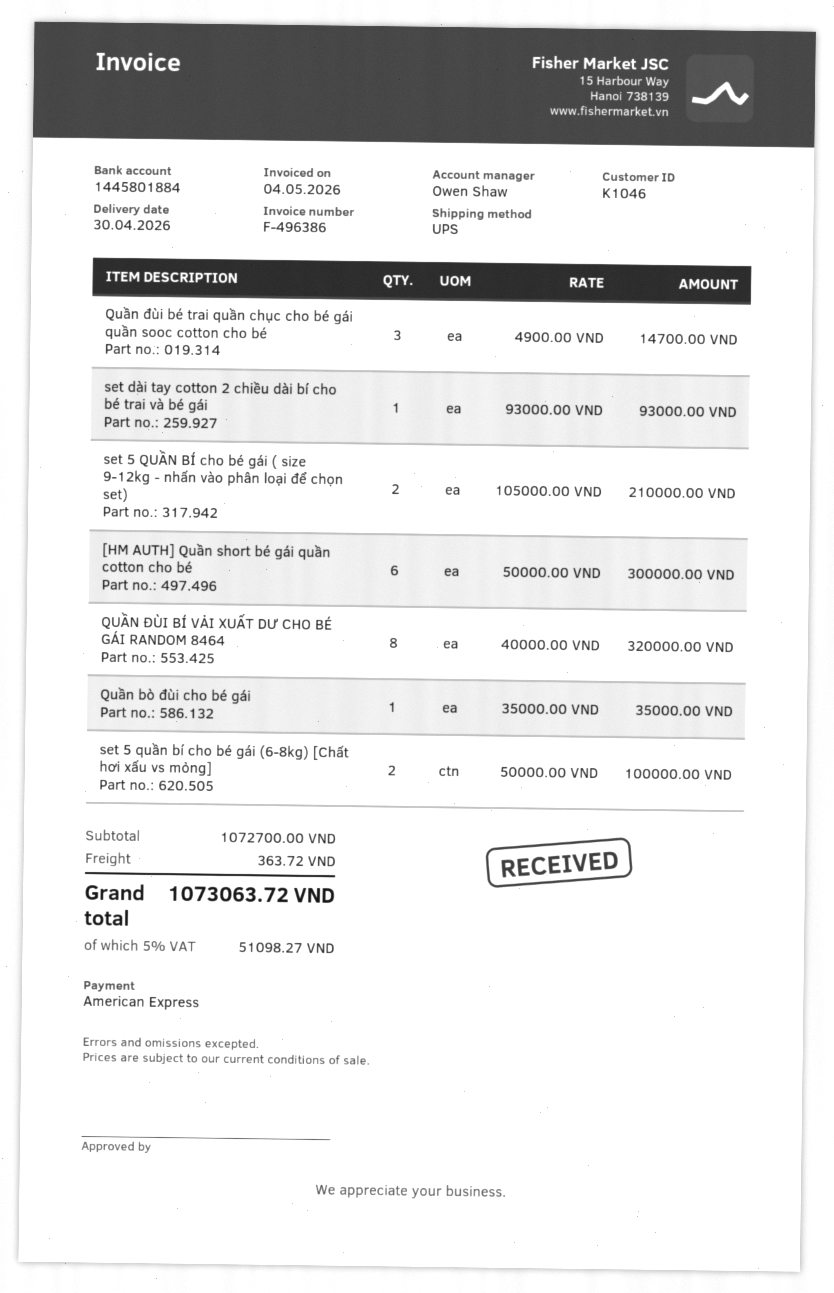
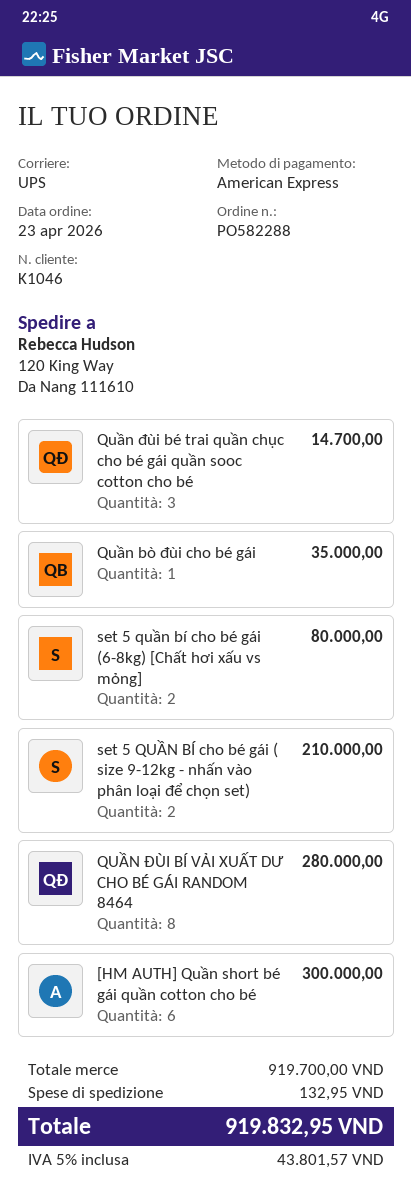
set dài tay cotton 2 chiều dài bí cho bé trai và bé gái: 1 for 93000.00 -> none
QUẦN ĐÙI BÍ VẢI XUẤT DƯ CHO BÉ GÁI RANDOM 8464: 8 for 320000.00 -> 8 for 280000.00
set 5 quần bí cho bé gái (6-8kg) [Chất hơi xấu vs mỏng]: 2 for 100000.00 -> 2 for 80000.00
subtotal: 1072700.00 -> 919700.00
shipping: 363.72 -> 132.95
tax: 5% = 51098.27 -> 5% = 43801.57
total: 1073063.72 -> 919832.95

